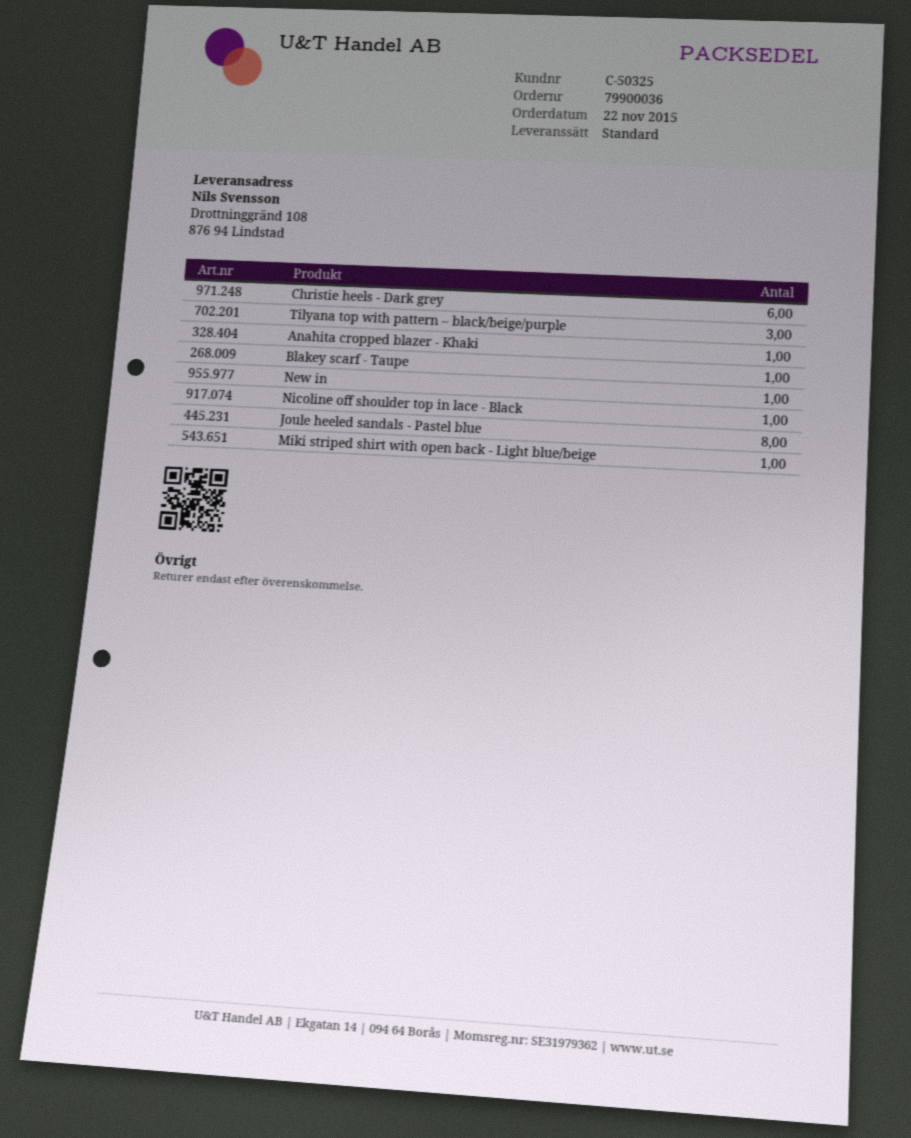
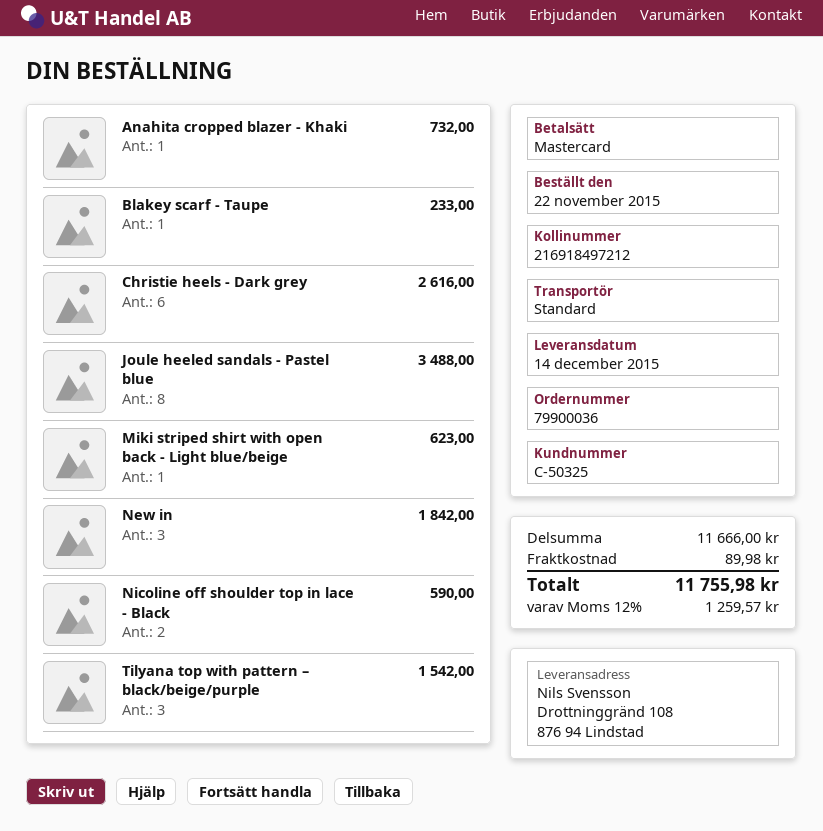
New in: 1 -> 3
Nicoline off shoulder top in lace - Black: 1 -> 2

